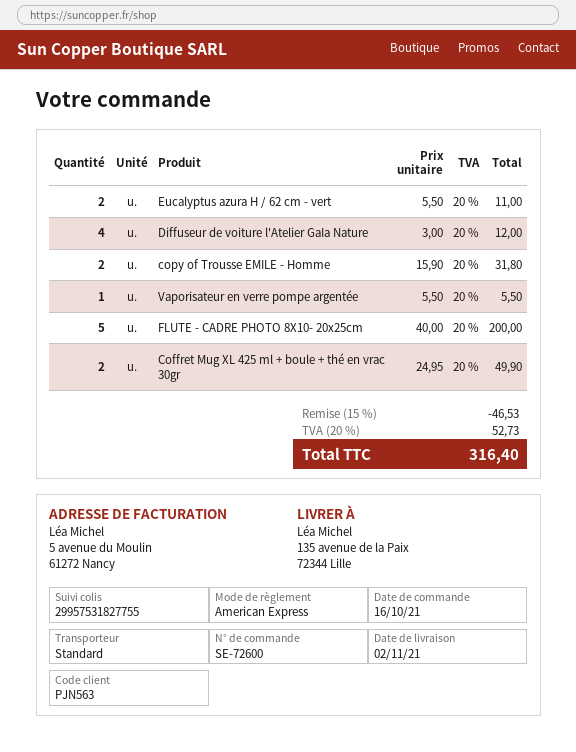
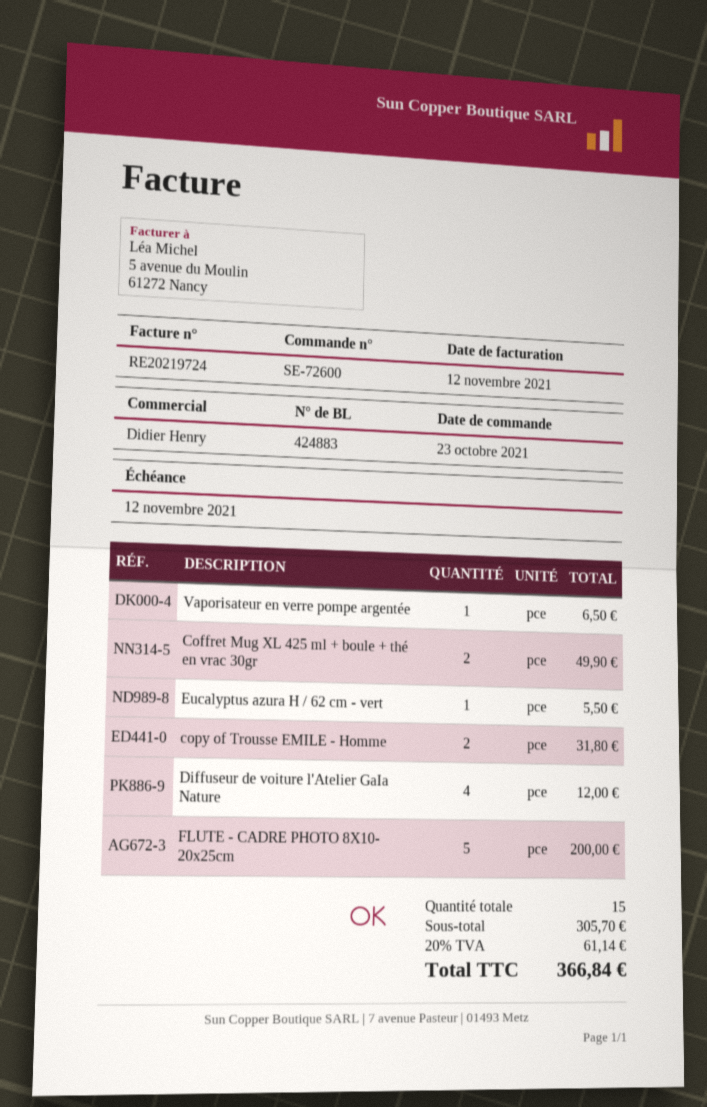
order date: 2021-10-16 -> 2021-10-23
Eucalyptus azura H / 62 cm - vert: 2 for 11.00 -> 1 for 5.50
Vaporisateur en verre pompe argentée: 1 for 5.50 -> 1 for 6.50
discount: 15% = 46.53 -> none
tax: 20% = 52.73 -> 20% = 61.14
total: 316.40 -> 366.84

